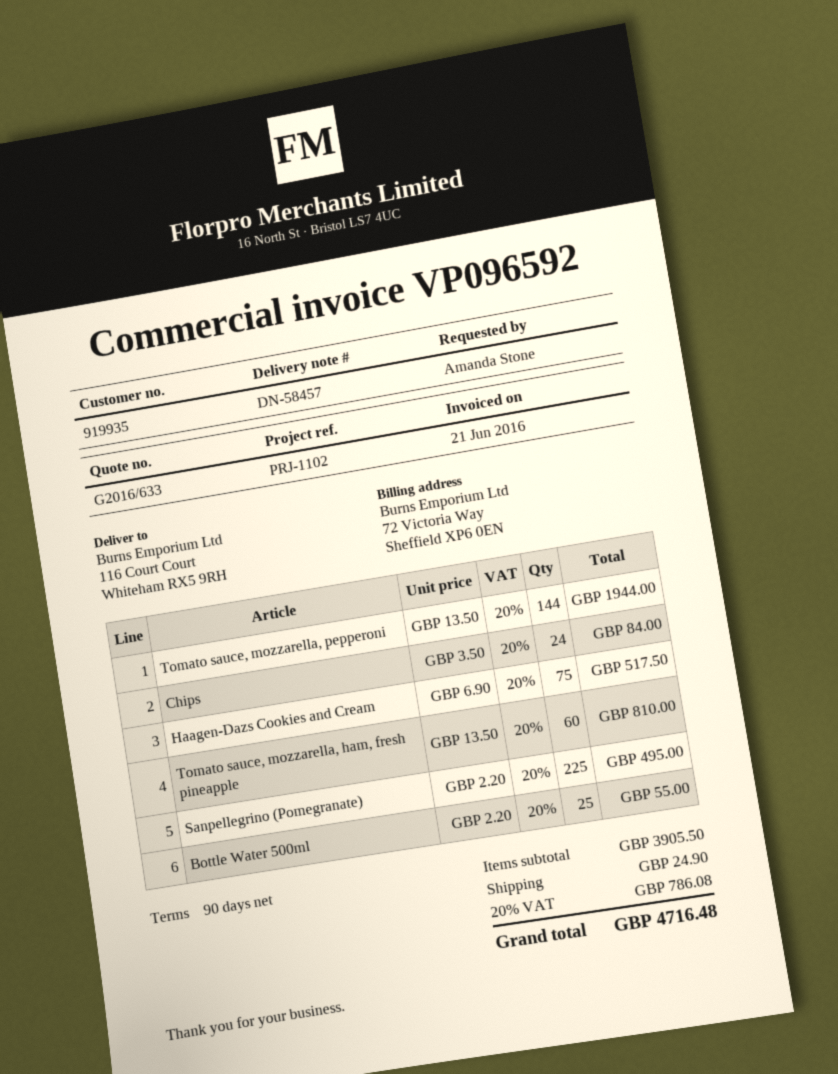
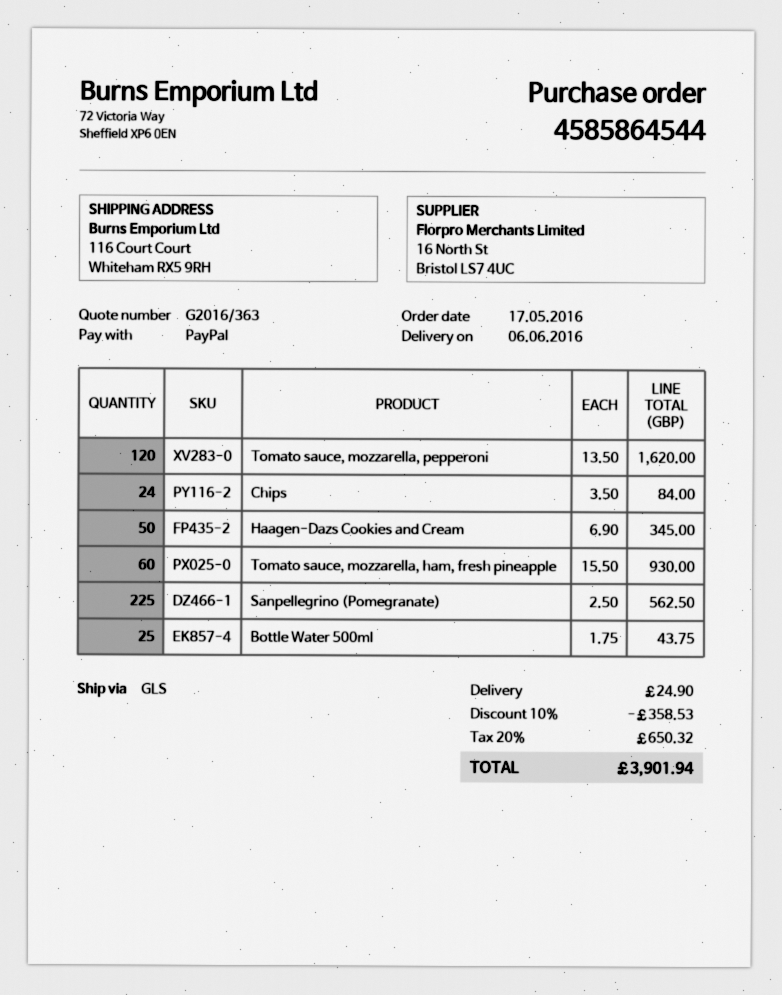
quote number: G2016/633 -> G2016/363
Tomato sauce, mozzarella, pepperoni: 144 x 13.50 = 1944.00 -> 120 x 13.50 = 1620.00
Haagen-Dazs Cookies and Cream: 75 x 6.90 = 517.50 -> 50 x 6.90 = 345.00
Tomato sauce, mozzarella, ham, fresh pineapple: 60 x 13.50 = 810.00 -> 60 x 15.50 = 930.00
Sanpellegrino (Pomegranate): 225 x 2.20 = 495.00 -> 225 x 2.50 = 562.50
Bottle Water 500ml: 25 x 2.20 = 55.00 -> 25 x 1.75 = 43.75
discount: none -> 10% = 358.53
tax: 20% = 786.08 -> 20% = 650.32
total: 4716.48 -> 3901.94

